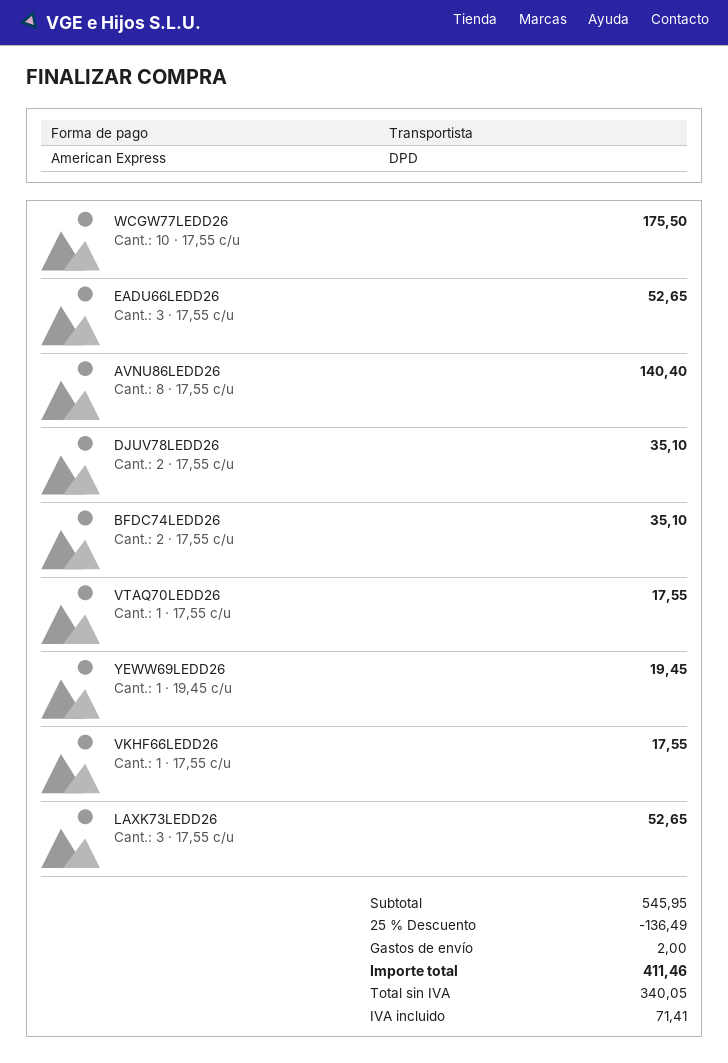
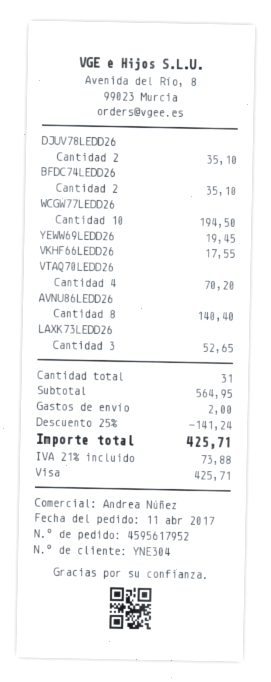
payment method: American Express -> Visa
WCGW77LEDD26: 10 for 175.50 -> 10 for 194.50
EADU66LEDD26: 3 for 52.65 -> none
VTAQ70LEDD26: 1 for 17.55 -> 4 for 70.20
subtotal: 545.95 -> 564.95
discount: 25% = 136.49 -> 25% = 141.24
tax: 71.41 -> 73.88
total: 411.46 -> 425.71

